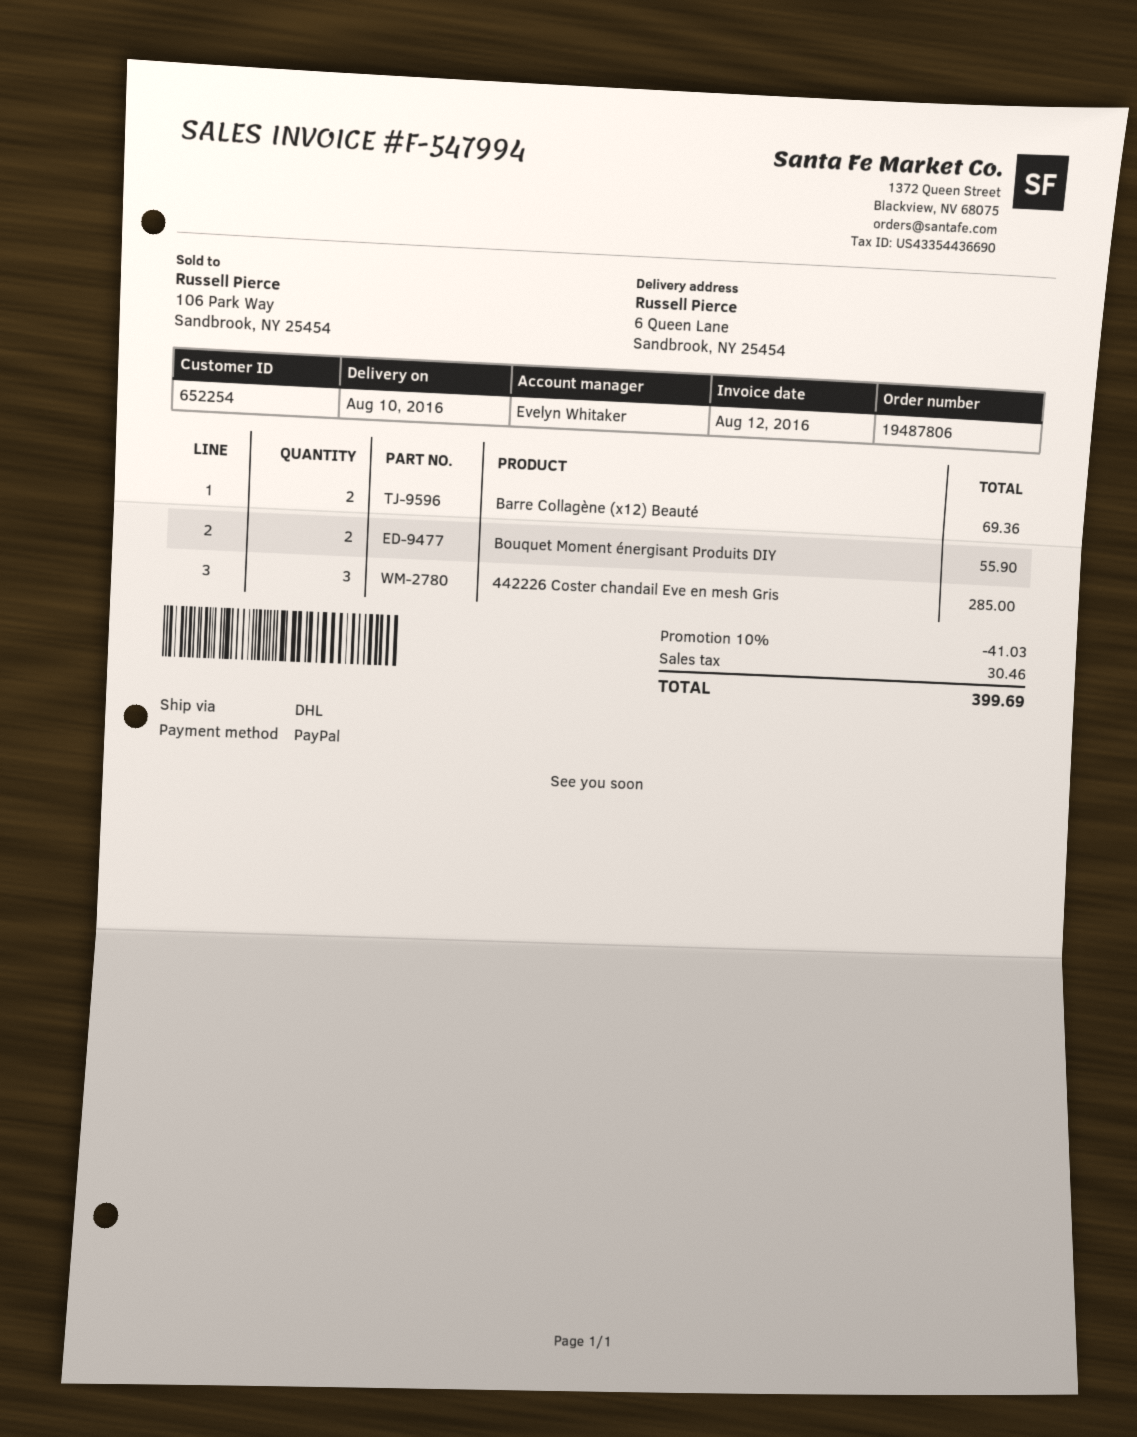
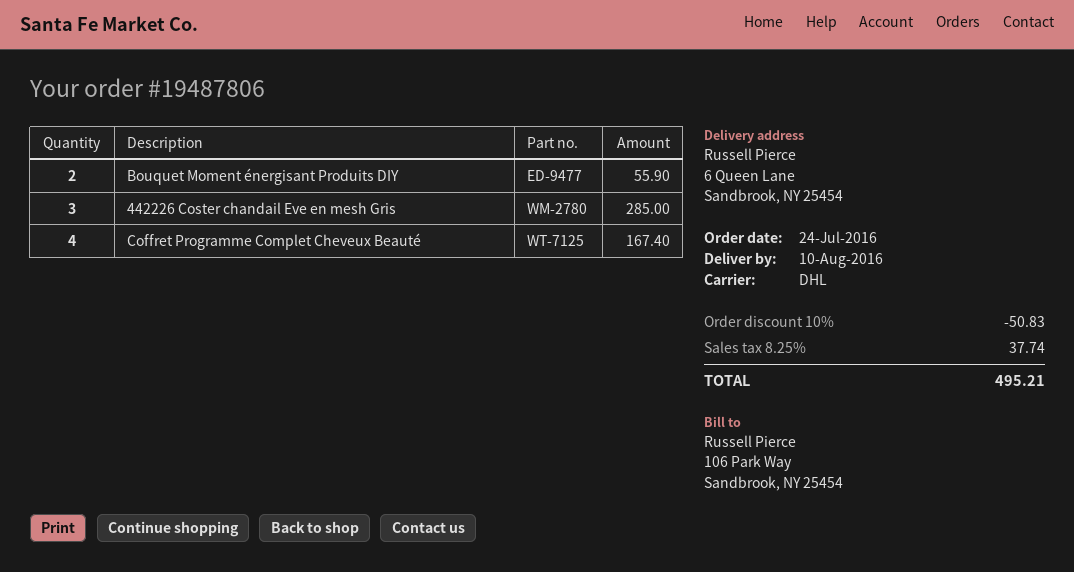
Barre Collagène (x12) Beauté: 2 for 69.36 -> none
Coffret Programme Complet Cheveux Beauté: none -> 4 for 167.40
discount: 10% = 41.03 -> 10% = 50.83
tax: 30.46 -> 37.74
total: 399.69 -> 495.21

